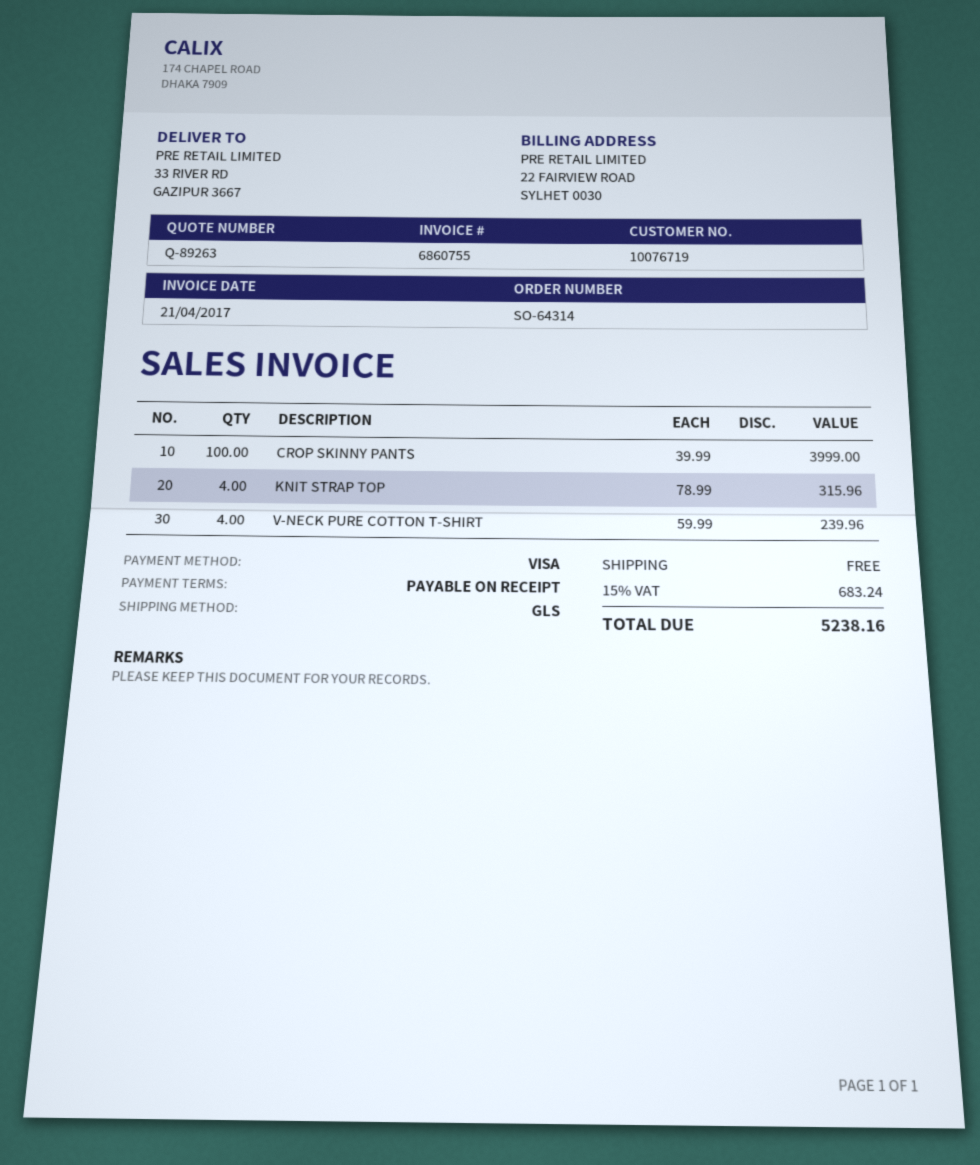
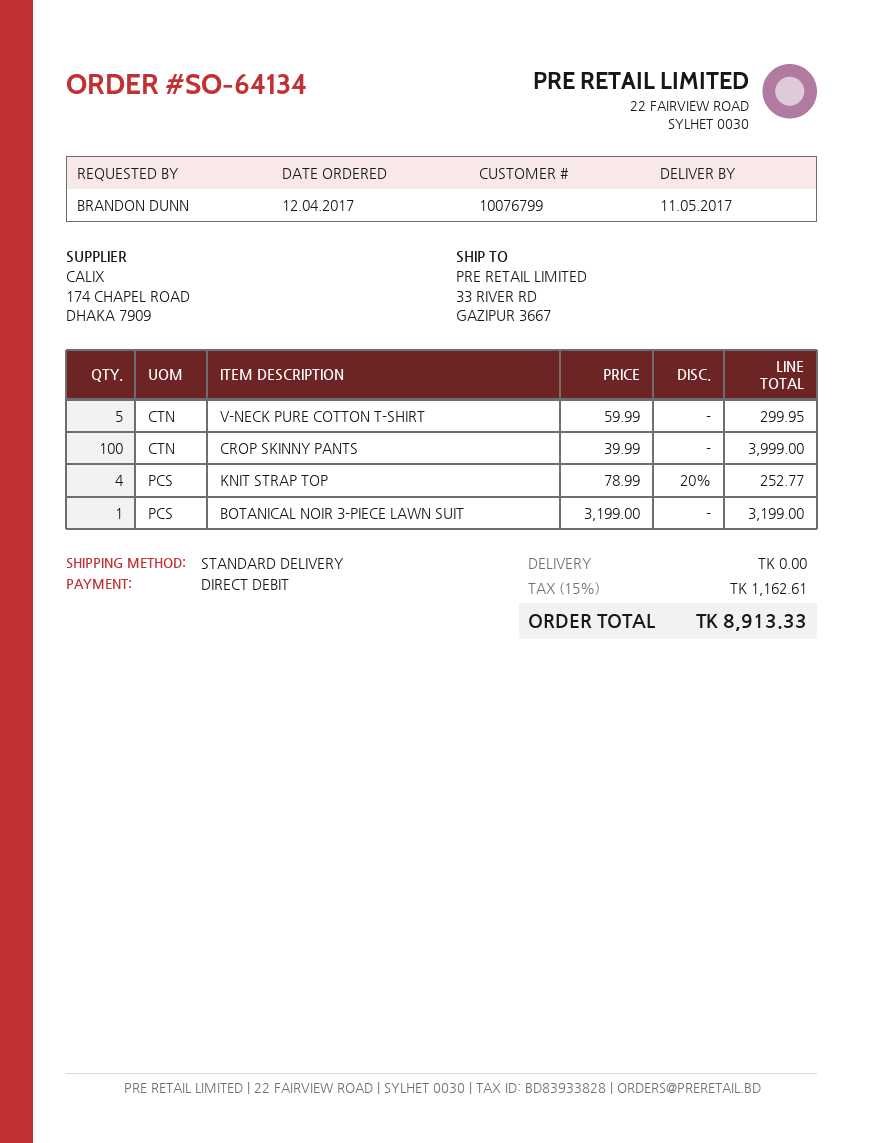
order number: SO-64314 -> SO-64134
customer number: 10076719 -> 10076799
payment method: Visa -> direct debit
shipping method: GLS -> standard
KNIT STRAP TOP: 4 x 78.99 = 315.96 -> 4 x 78.99 - 20% = 252.77
V-NECK PURE COTTON T-SHIRT: 4 x 59.99 = 239.96 -> 5 x 59.99 = 299.95
BOTANICAL NOIR 3-PIECE LAWN SUIT: none -> 1 x 3199.00 = 3199.00
tax: 15% = 683.24 -> 15% = 1162.61
total: 5238.16 -> 8913.33

